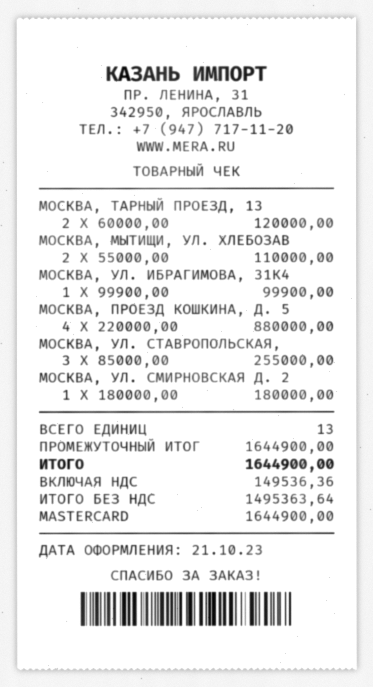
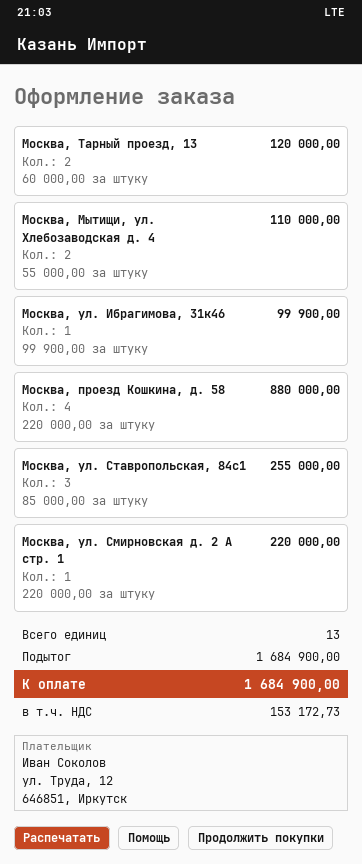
МОСКВА, УЛ. СМИРНОВСКАЯ Д. 2: 1 x 180000.00 = 180000.00 -> 1 x 220000.00 = 220000.00
subtotal: 1644900.00 -> 1684900.00
tax: 149536.36 -> 153172.73
total: 1644900.00 -> 1684900.00

